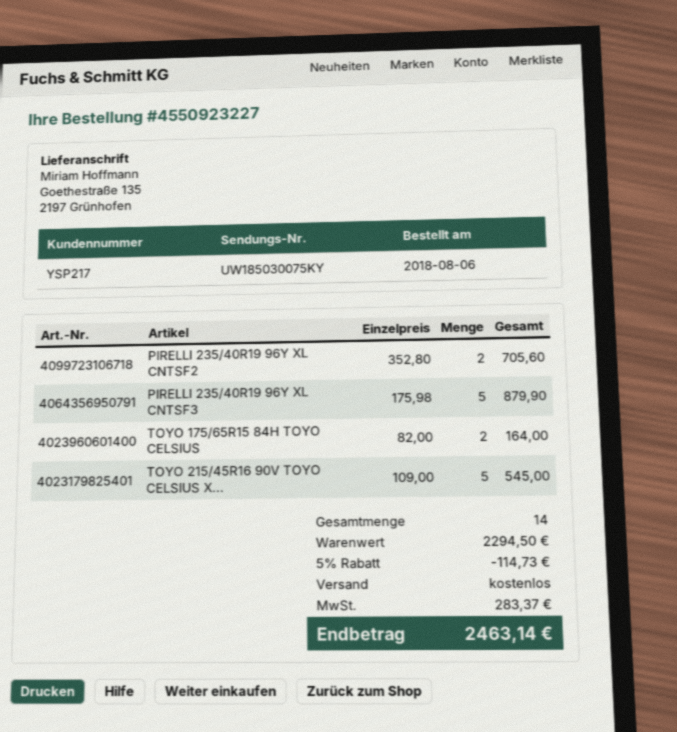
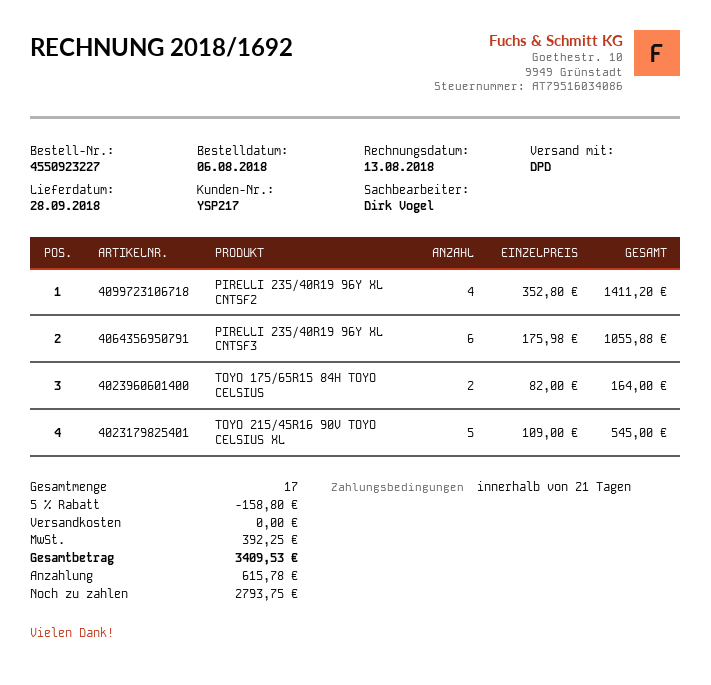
PIRELLI 235/40R19 96Y XL CNTSF2: 2 x 352.80 = 705.60 -> 4 x 352.80 = 1411.20
PIRELLI 235/40R19 96Y XL CNTSF3: 5 x 175.98 = 879.90 -> 6 x 175.98 = 1055.88
total quantity: 14 -> 17
discount: 5% = 114.73 -> 5% = 158.80
tax: 283.37 -> 392.25
total: 2463.14 -> 3409.53

